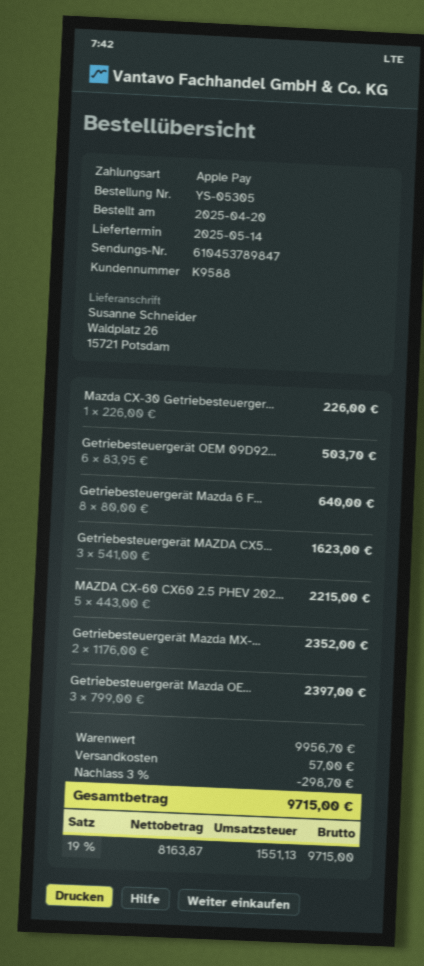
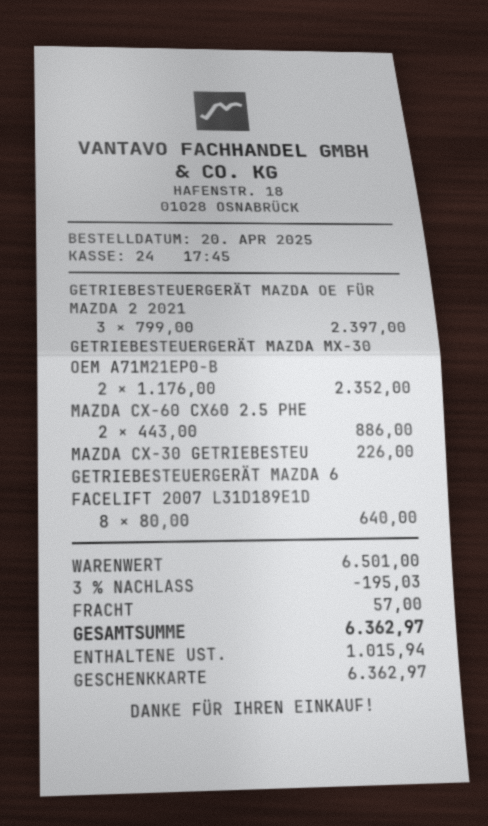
payment method: Apple Pay -> gift card
Getriebesteuergerät OEM 09D92...: 6 x 83.95 = 503.70 -> none
Getriebesteuergerät MAZDA CX5...: 3 x 541.00 = 1623.00 -> none
MAZDA CX-60 CX60 2.5 PHEV 202...: 5 x 443.00 = 2215.00 -> 2 x 443.00 = 886.00
subtotal: 9956.70 -> 6501.00
discount: 3% = 298.70 -> 3% = 195.03
tax: 1551.13 -> 1015.94
total: 9715.00 -> 6362.97

